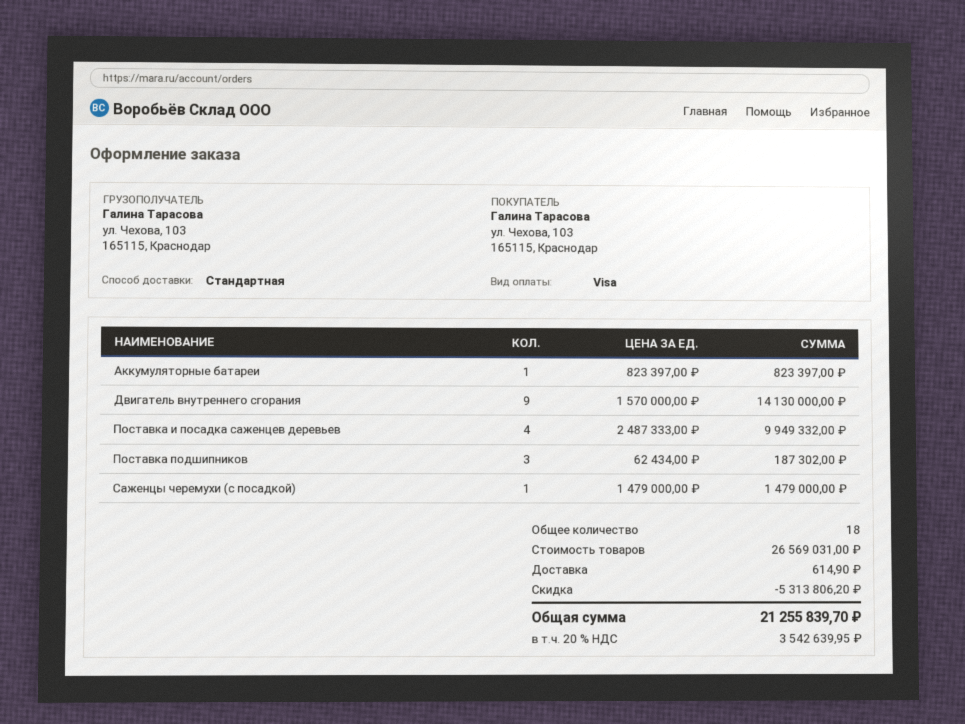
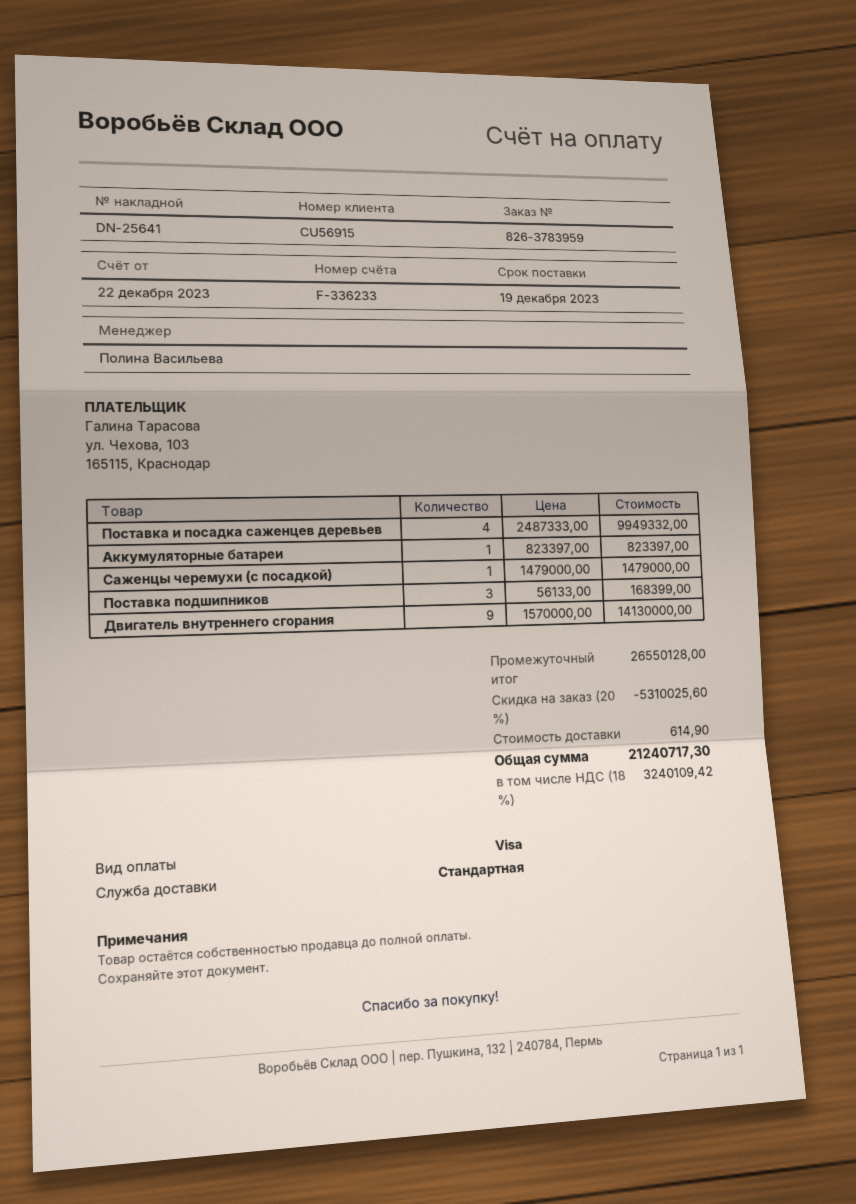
Поставка подшипников: 3 x 62434.00 = 187302.00 -> 3 x 56133.00 = 168399.00
subtotal: 26569031.00 -> 26550128.00
discount: 5313806.20 -> 5310025.60
tax: 20% = 3542639.95 -> 18% = 3240109.42
total: 21255839.70 -> 21240717.30

